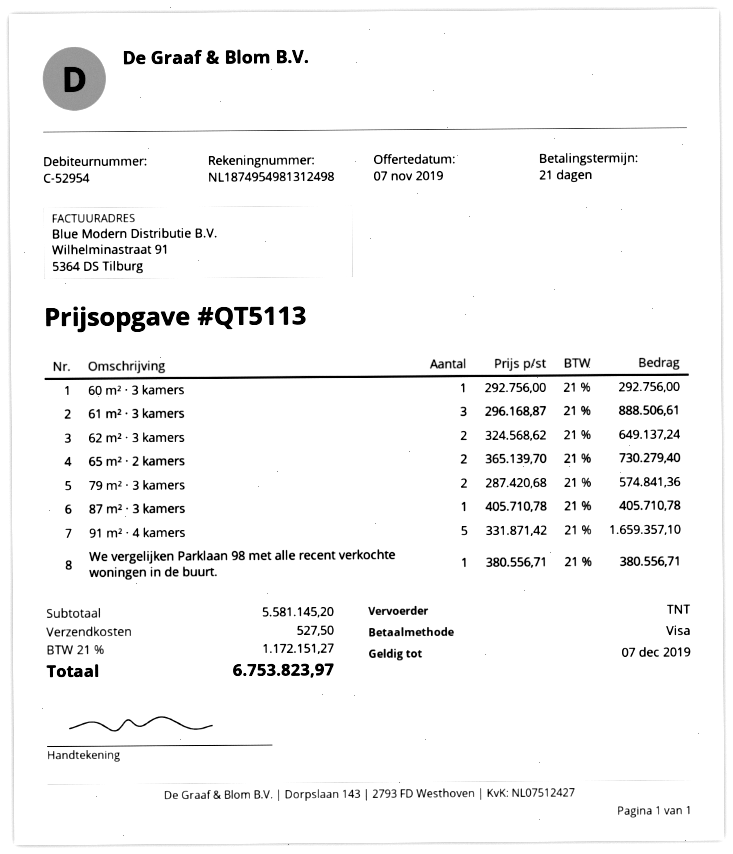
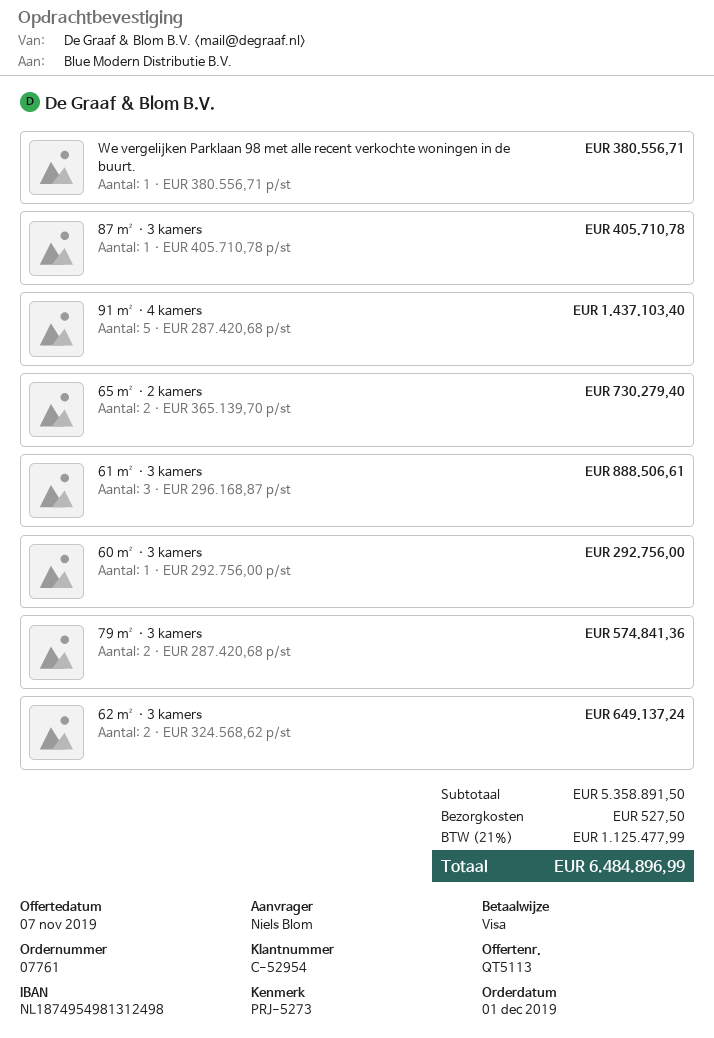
91 m² · 4 kamers: 5 x 331871.42 = 1659357.10 -> 5 x 287420.68 = 1437103.40
subtotal: 5581145.20 -> 5358891.50
tax: 21% = 1172151.27 -> 21% = 1125477.99
total: 6753823.97 -> 6484896.99

